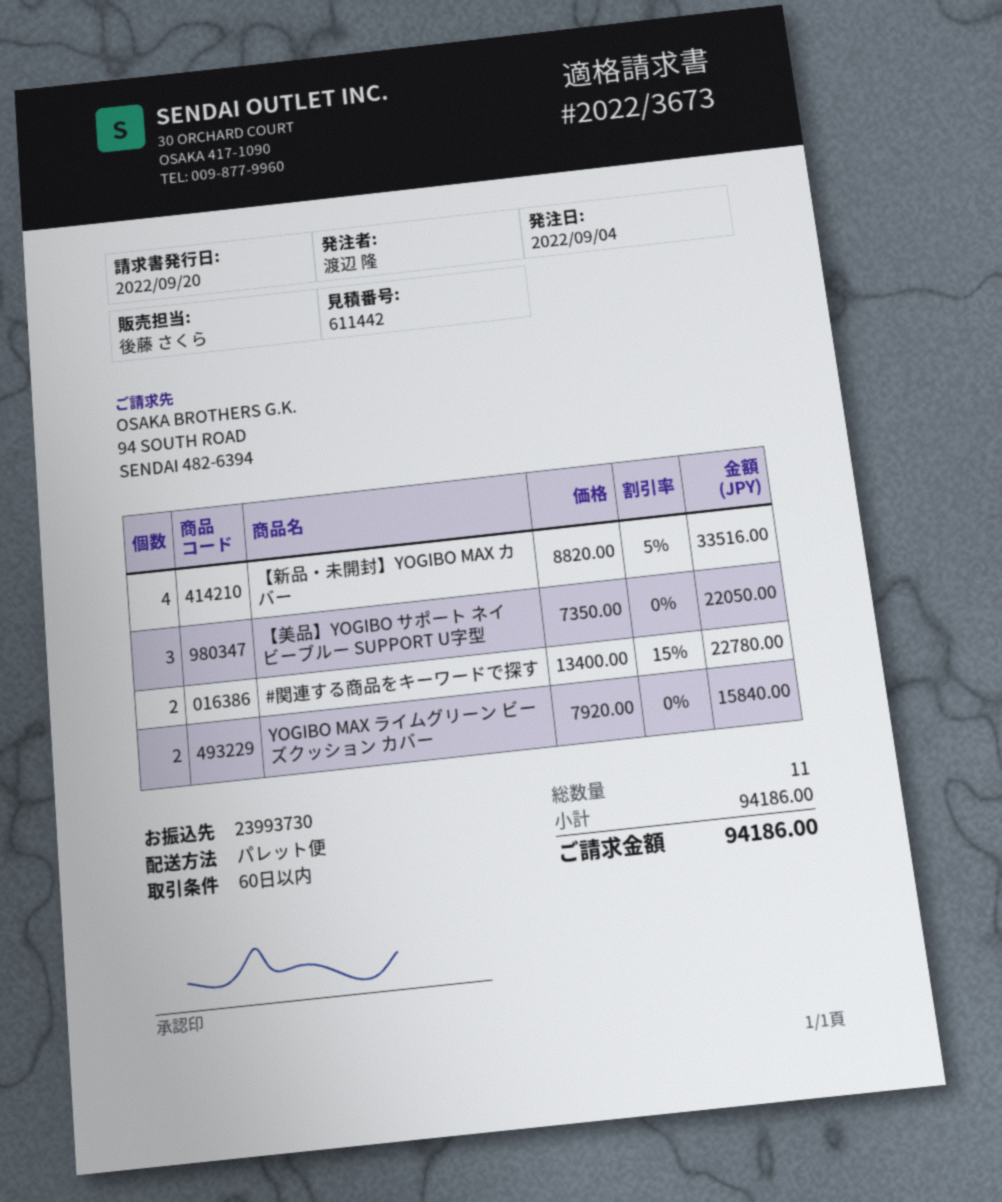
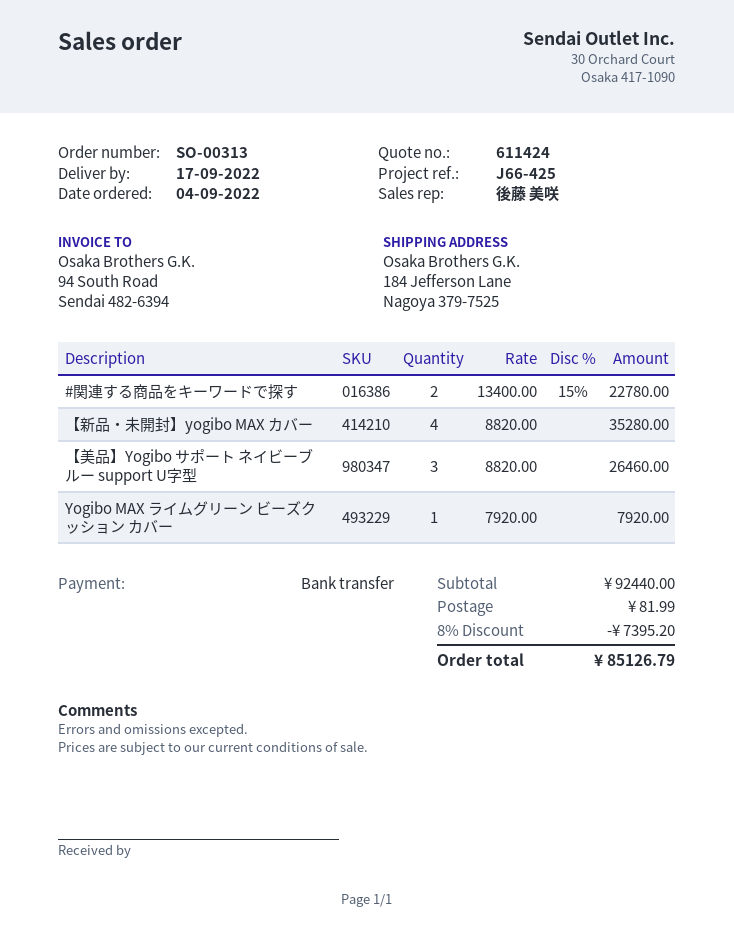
quote number: 611442 -> 611424
sales rep: 後藤 さくら -> 後藤 美咲
【新品・未開封】YOGIBO MAX カバー: 4 x 8820.00 - 5% = 33516.00 -> 4 x 8820.00 = 35280.00
【美品】YOGIBO サポート ネイビーブルー SUPPORT U字型: 3 x 7350.00 = 22050.00 -> 3 x 8820.00 = 26460.00
YOGIBO MAX ライムグリーン ビーズクッション カバー: 2 x 7920.00 = 15840.00 -> 1 x 7920.00 = 7920.00
subtotal: 94186.00 -> 92440.00
discount: none -> 8% = 7395.20
shipping: none -> 81.99
total: 94186.00 -> 85126.79

